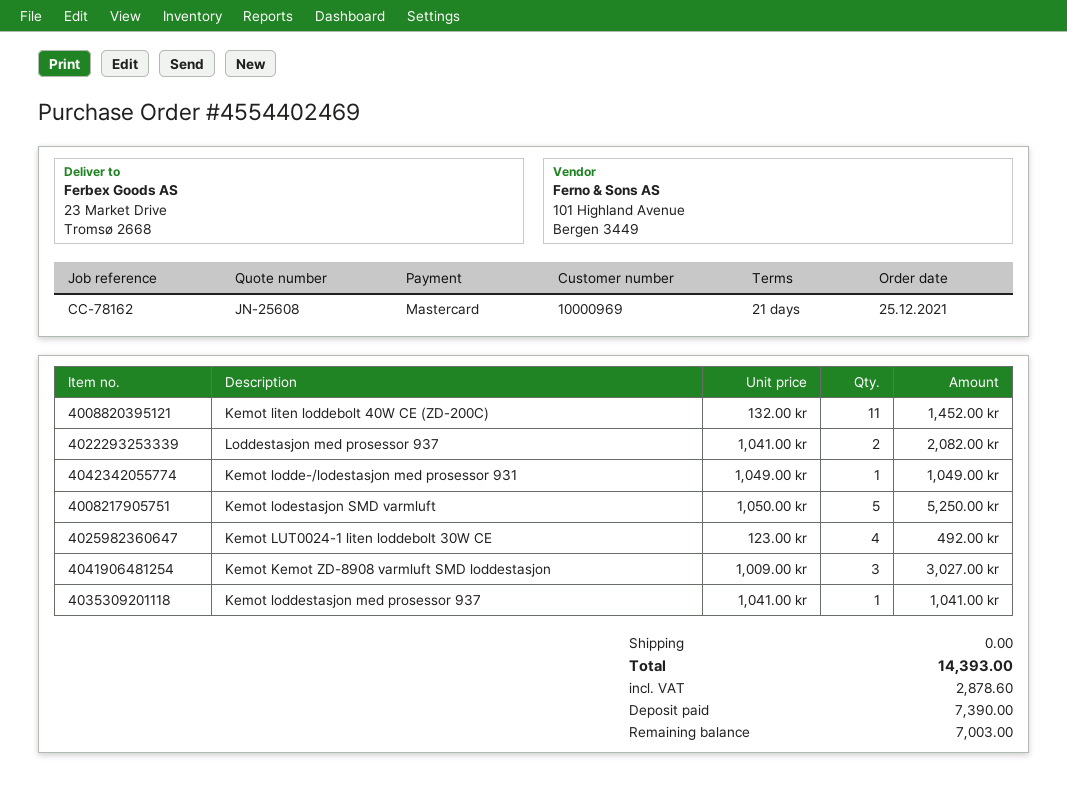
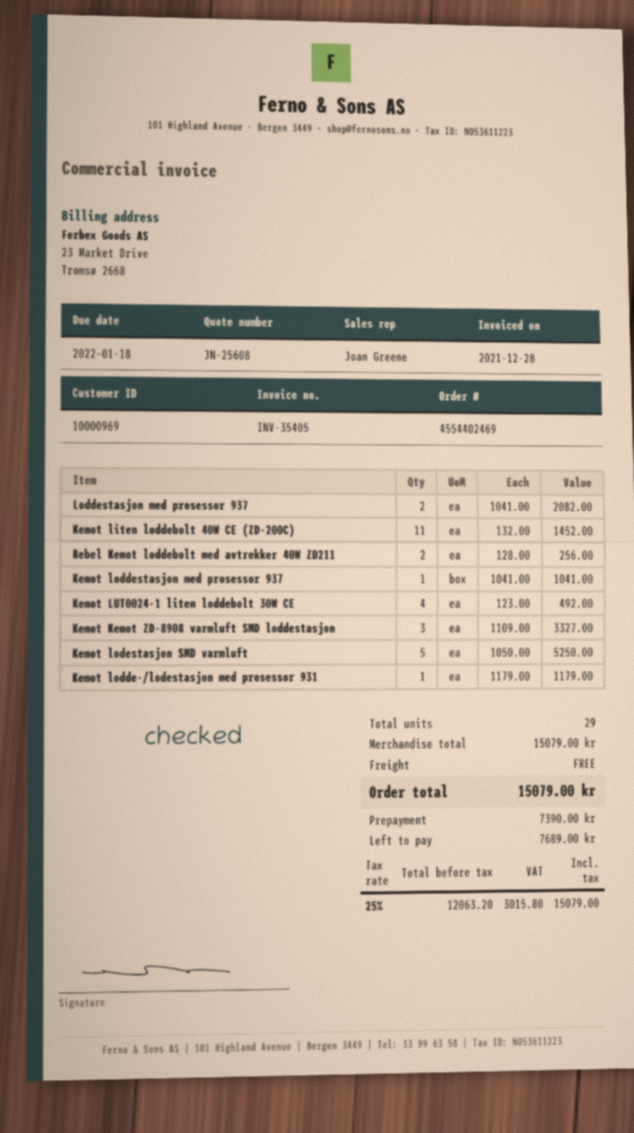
Kemot lodde-/lodestasjon med prosessor 931: 1 x 1049.00 = 1049.00 -> 1 x 1179.00 = 1179.00
Kemot Kemot ZD-8908 varmluft SMD loddestasjon: 3 x 1009.00 = 3027.00 -> 3 x 1109.00 = 3327.00
Rebel Kemot loddebolt med avtrekker 40W ZD211: none -> 2 x 128.00 = 256.00
tax: 2878.60 -> 3015.80
total: 14393.00 -> 15079.00
balance: 7003.00 -> 7689.00

